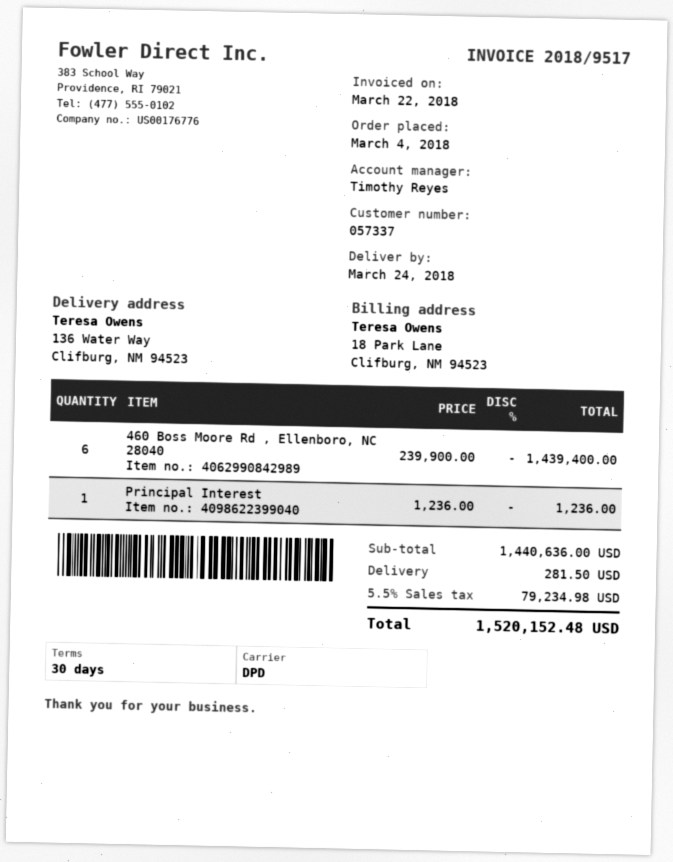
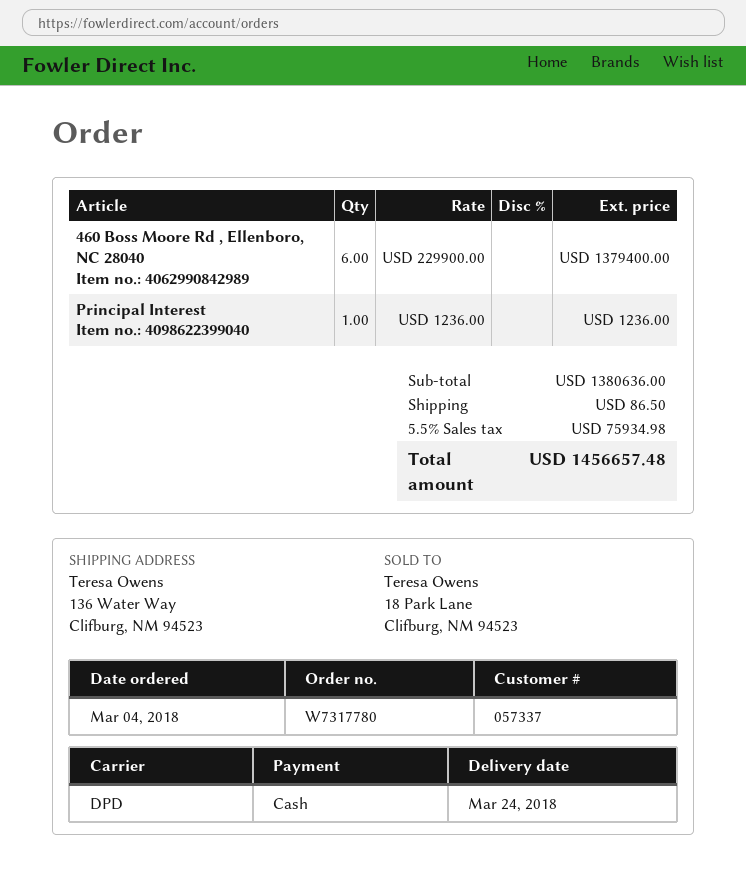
460 Boss Moore Rd , Ellenboro, NC 28040: 6 x 239900.00 = 1439400.00 -> 6 x 229900.00 = 1379400.00
subtotal: 1440636.00 -> 1380636.00
shipping: 281.50 -> 86.50
tax: 5.5% = 79234.98 -> 5.5% = 75934.98
total: 1520152.48 -> 1456657.48

